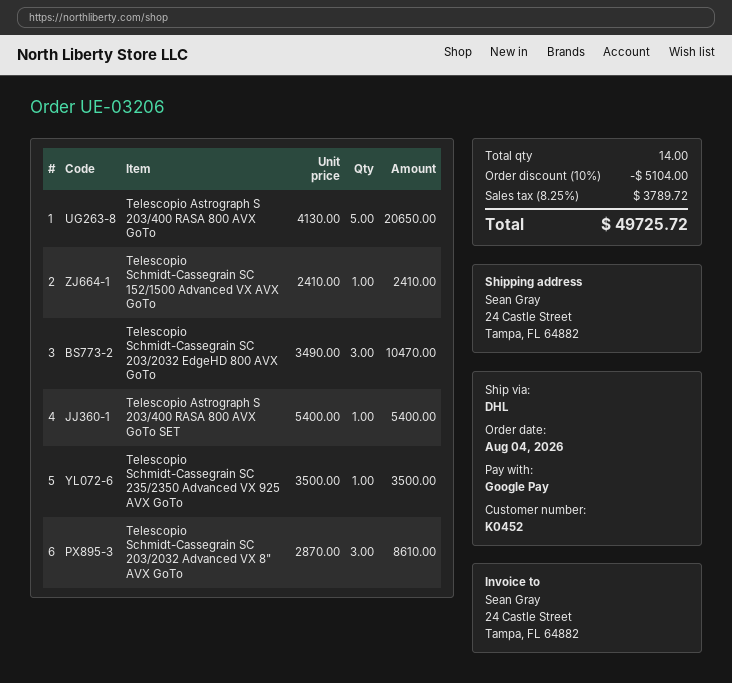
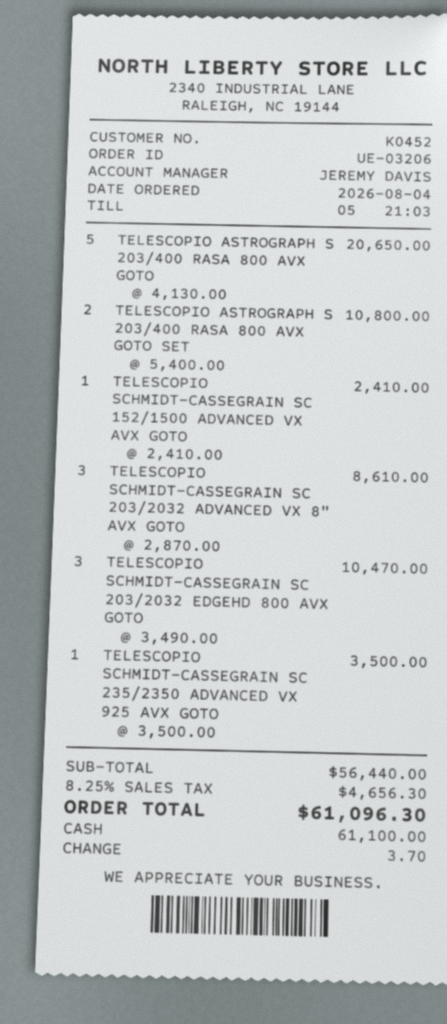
payment method: Google Pay -> cash
Telescopio Astrograph S 203/400 RASA 800 AVX GoTo SET: 1 x 5400.00 = 5400.00 -> 2 x 5400.00 = 10800.00
discount: 10% = 5104.00 -> none
tax: 8.25% = 3789.72 -> 8.25% = 4656.30
total: 49725.72 -> 61096.30

